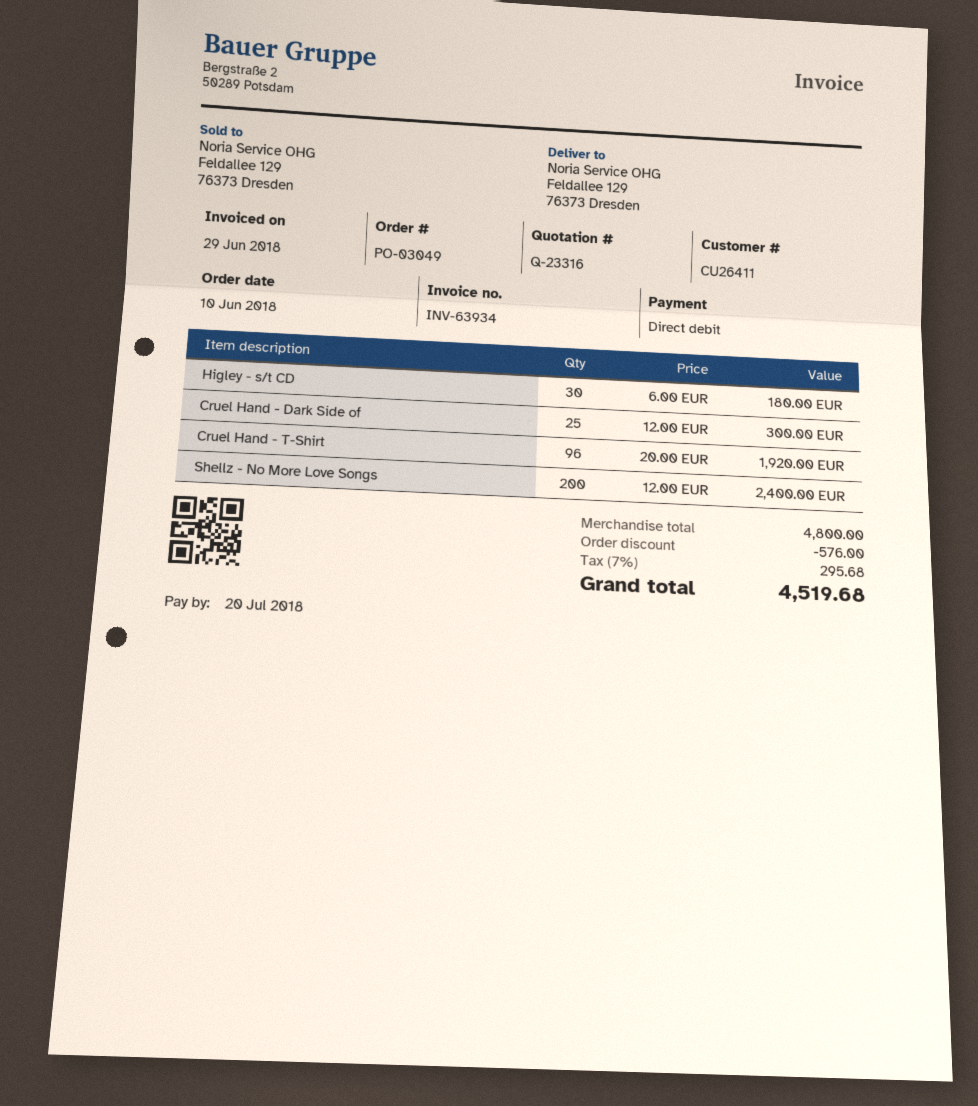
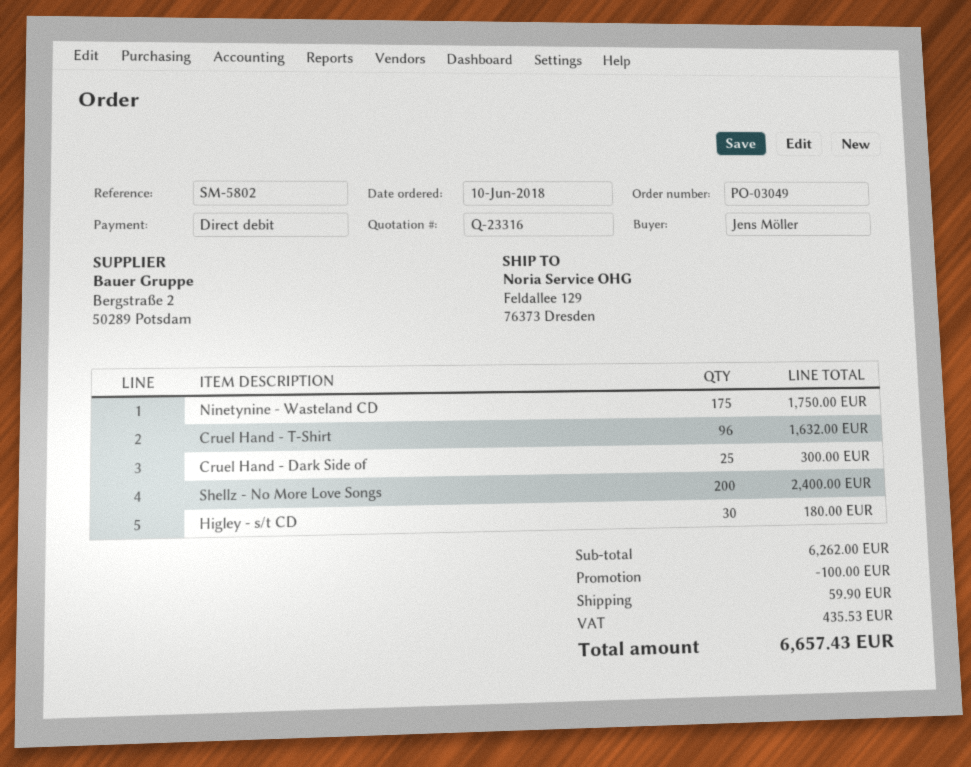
Cruel Hand - T-Shirt: 96 for 1920.00 -> 96 for 1632.00
Ninetynine - Wasteland CD: none -> 175 for 1750.00
subtotal: 4800.00 -> 6262.00
discount: 576.00 -> 100.00
shipping: none -> 59.90
tax: 295.68 -> 435.53
total: 4519.68 -> 6657.43

